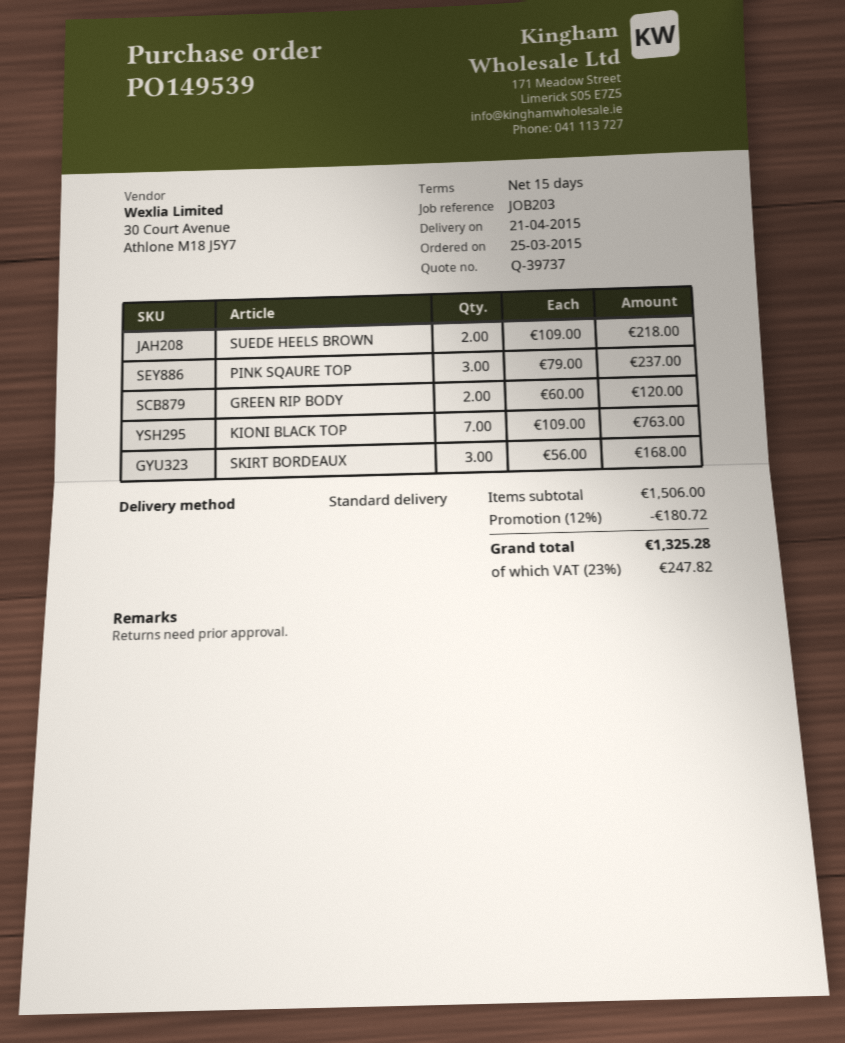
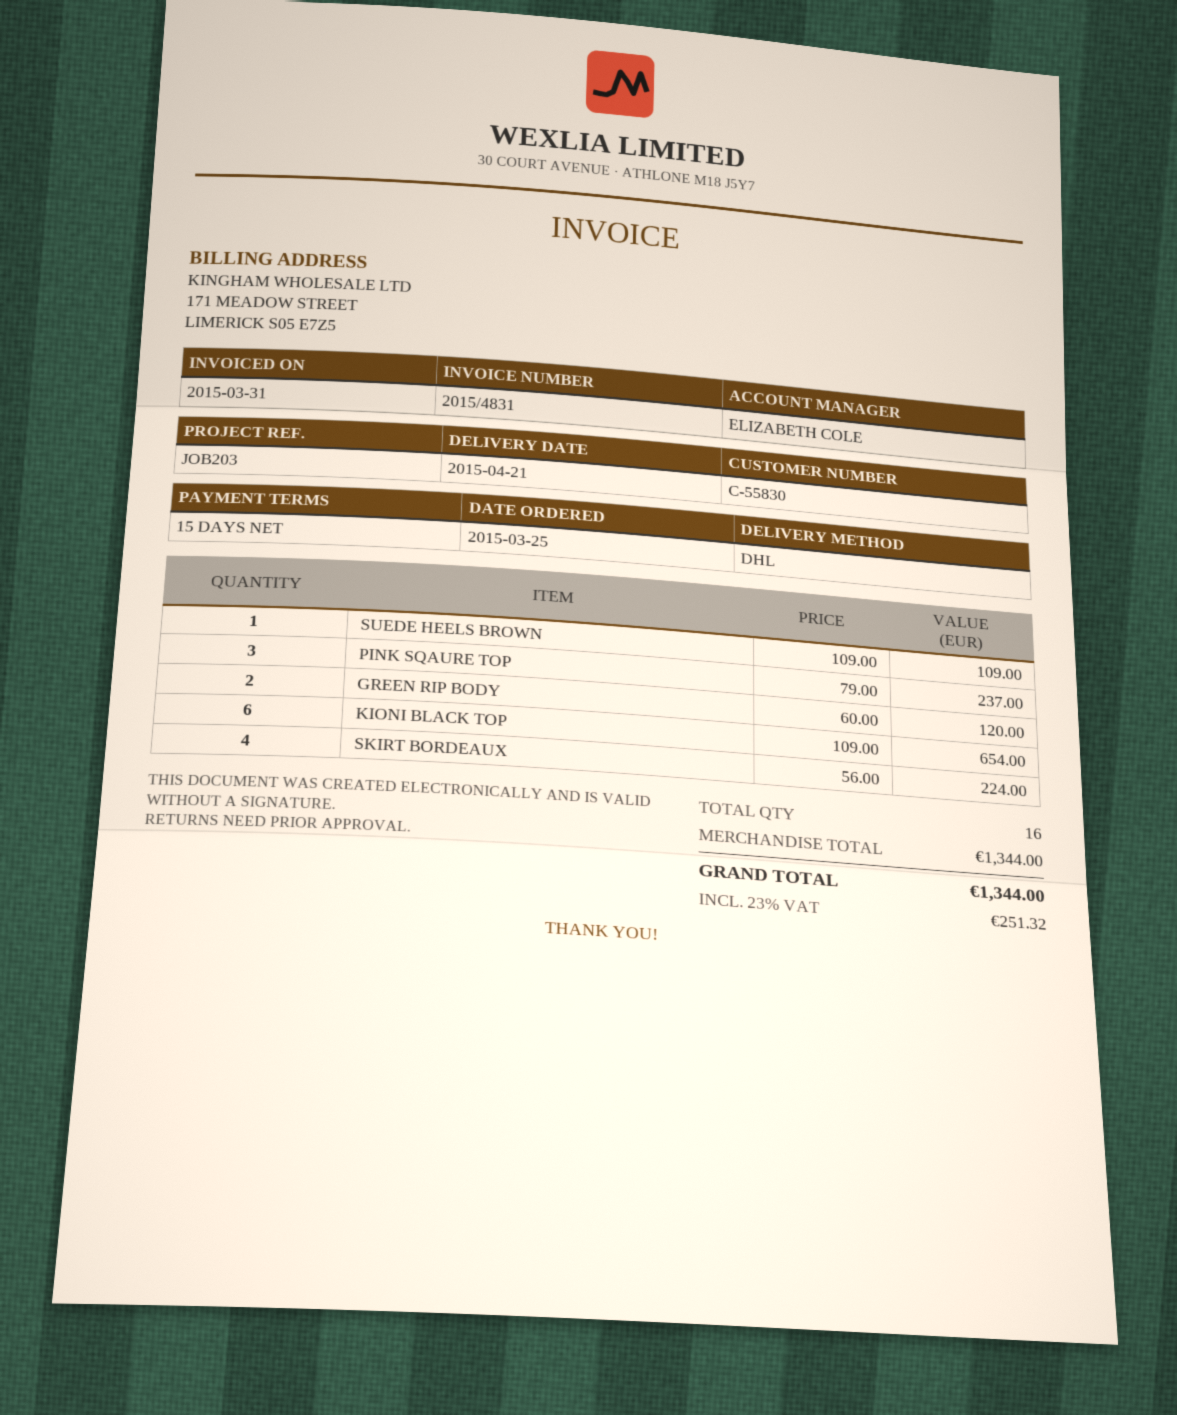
shipping method: standard -> DHL
SUEDE HEELS BROWN: 2 x 109.00 = 218.00 -> 1 x 109.00 = 109.00
KIONI BLACK TOP: 7 x 109.00 = 763.00 -> 6 x 109.00 = 654.00
SKIRT BORDEAUX: 3 x 56.00 = 168.00 -> 4 x 56.00 = 224.00
subtotal: 1506.00 -> 1344.00
discount: 12% = 180.72 -> none
tax: 23% = 247.82 -> 23% = 251.32
total: 1325.28 -> 1344.00

